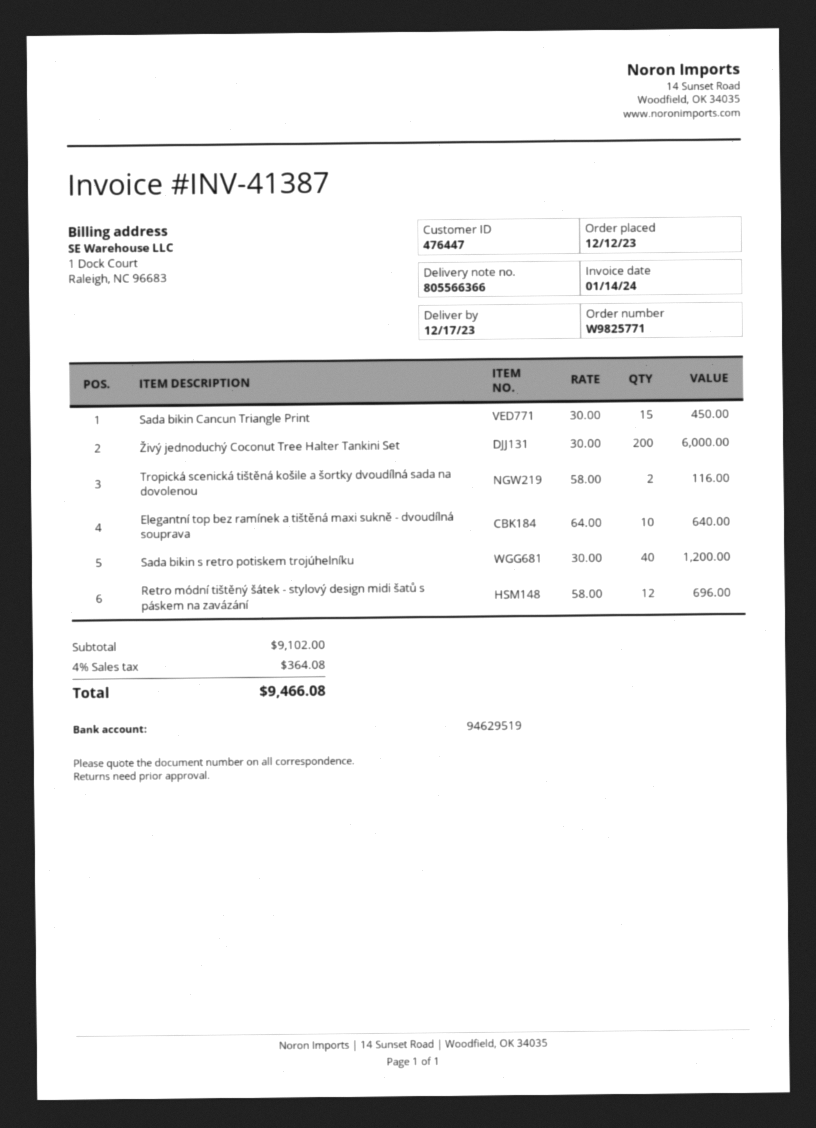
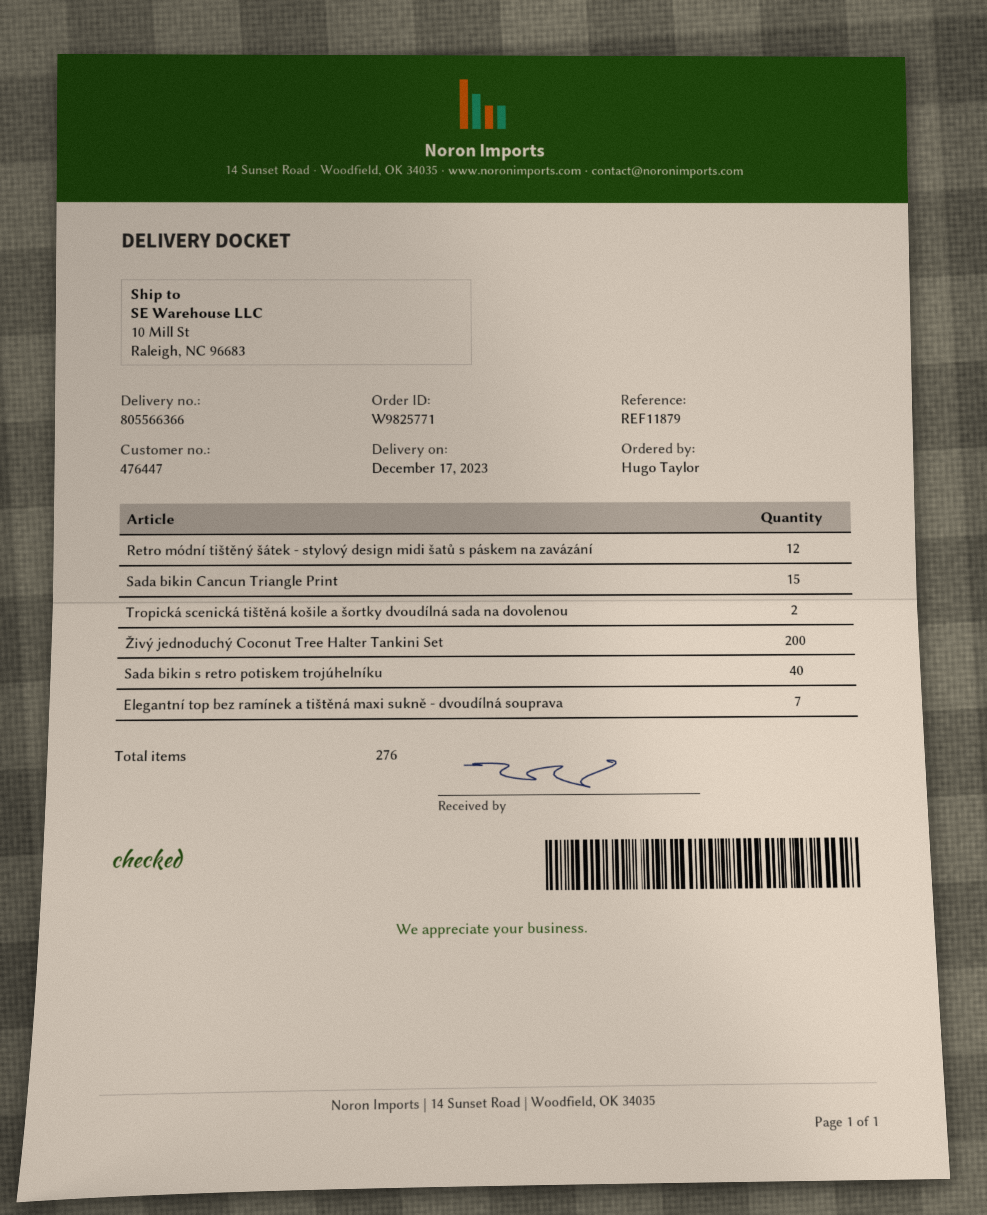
Elegantní top bez ramínek a tištěná maxi sukně - dvoudílná souprava: 10 -> 7

